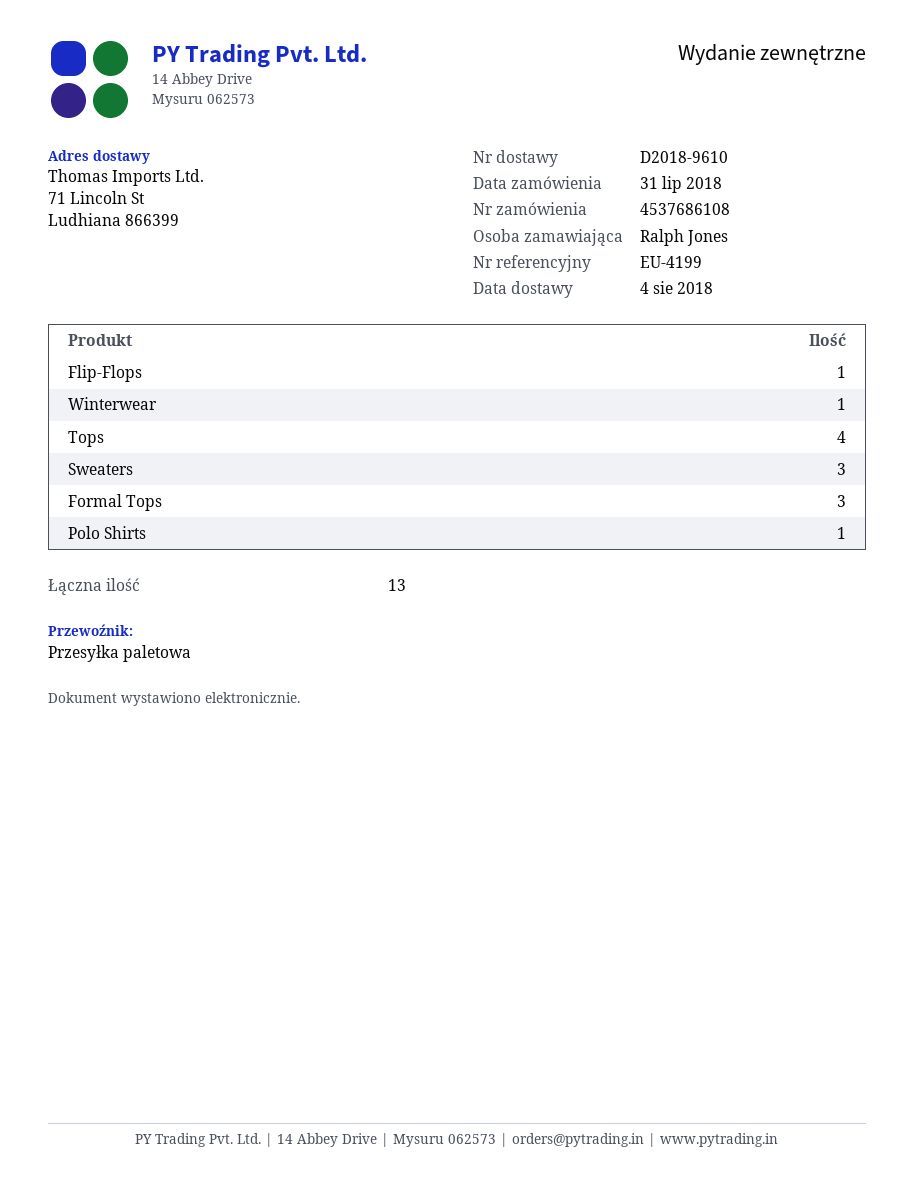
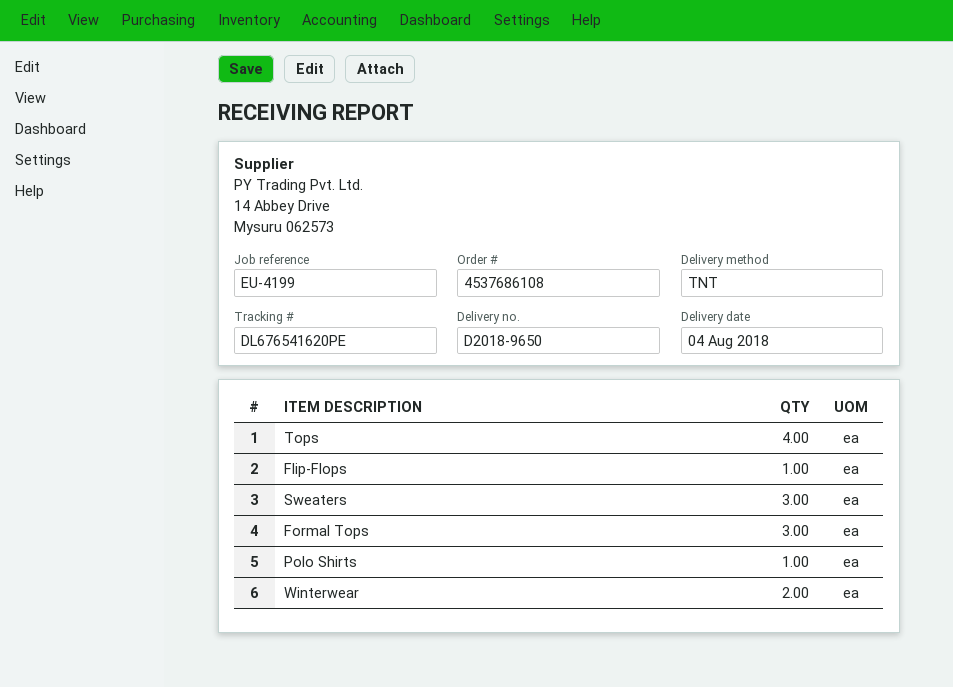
delivery note number: D2018-9610 -> D2018-9650
shipping method: pallet freight -> TNT
Winterwear: 1 -> 2

